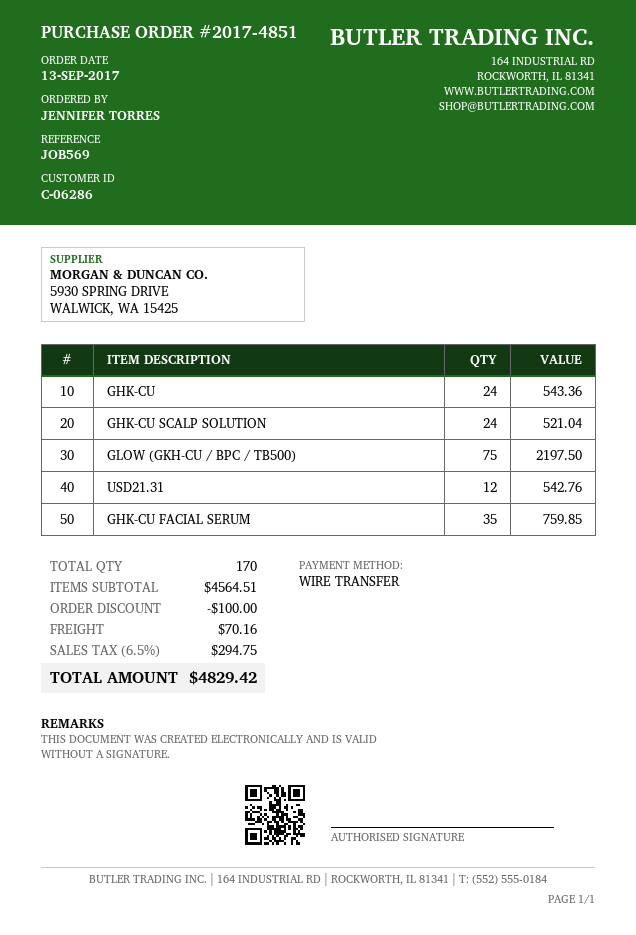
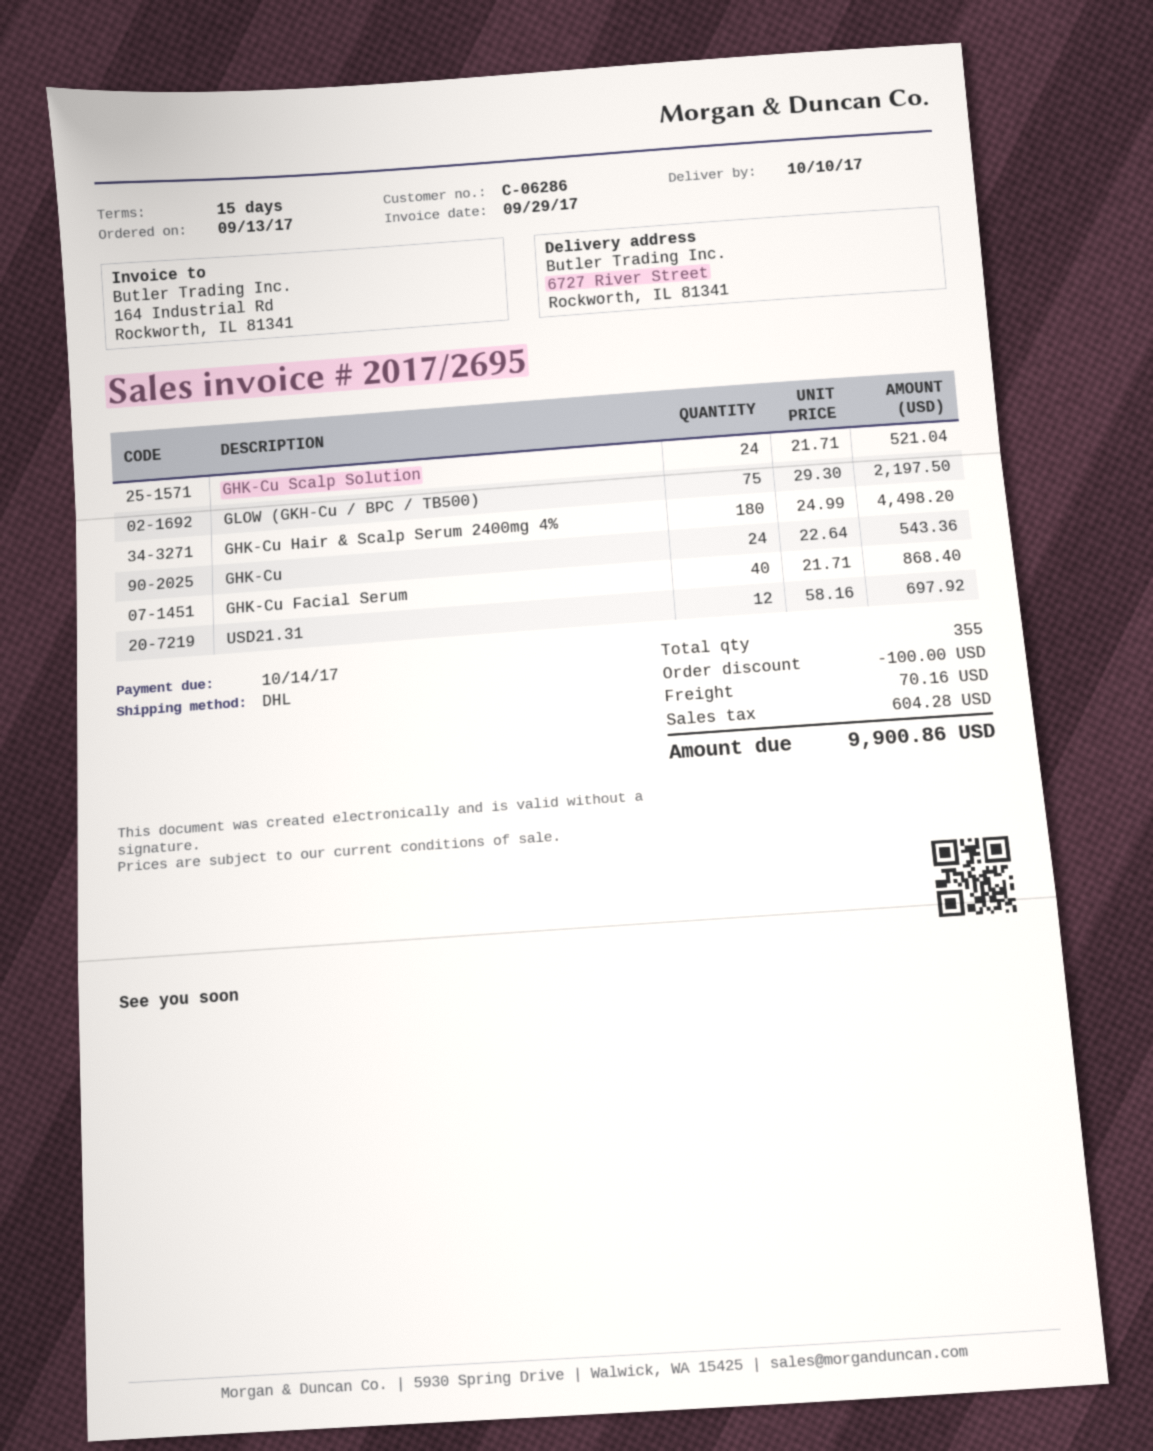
USD21.31: 12 for 542.76 -> 12 for 697.92
GHK-CU FACIAL SERUM: 35 for 759.85 -> 40 for 868.40
GHK-Cu Hair & Scalp Serum 2400mg 4%: none -> 180 for 4498.20
total quantity: 170 -> 355
tax: 294.75 -> 604.28
total: 4829.42 -> 9900.86

